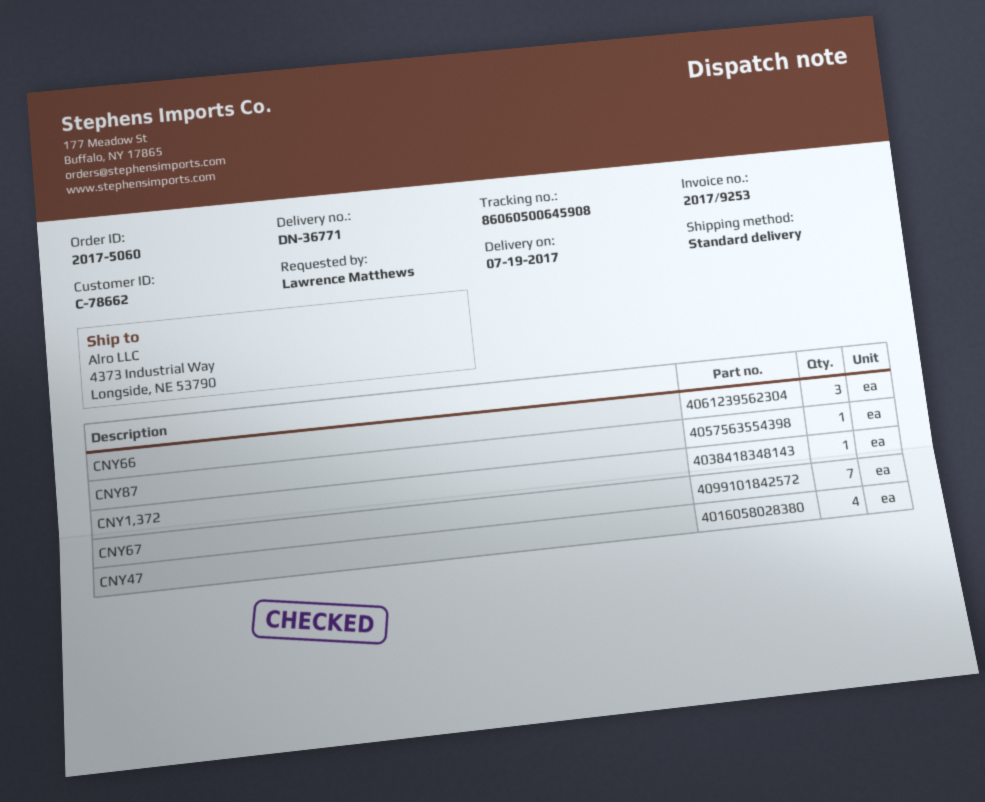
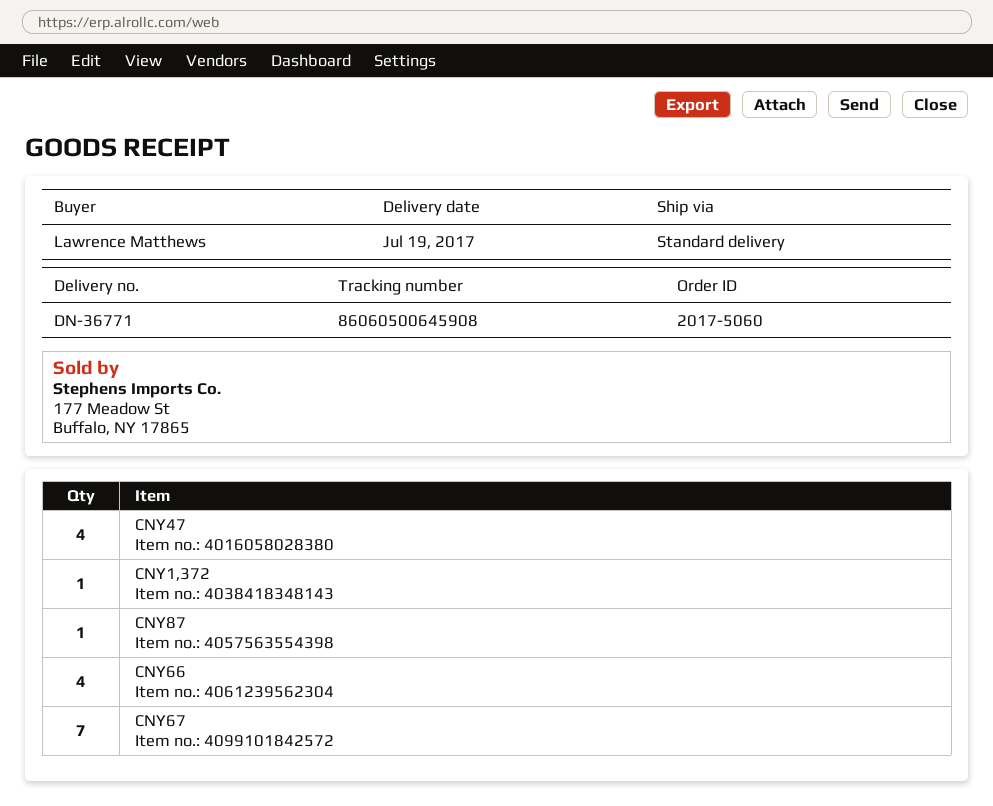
CNY66: 3 -> 4

